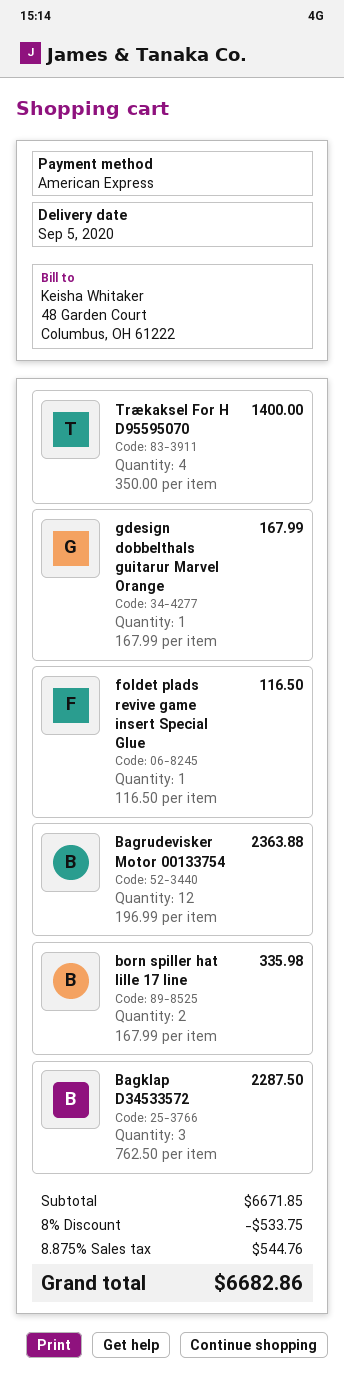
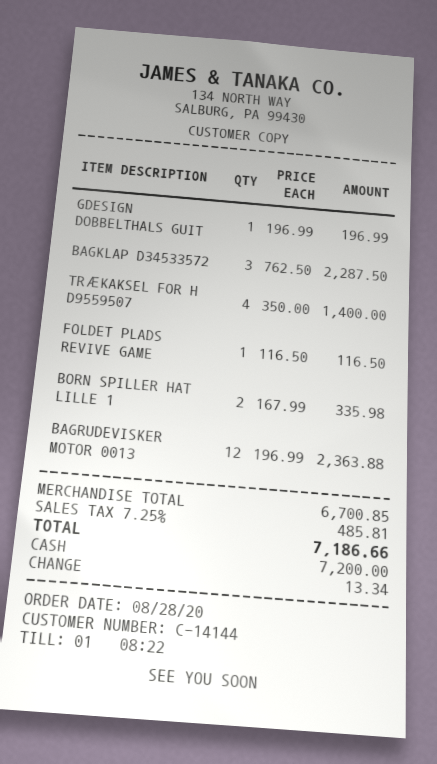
payment method: American Express -> cash
gdesign dobbelthals guitarur Marvel Orange: 1 x 167.99 = 167.99 -> 1 x 196.99 = 196.99
subtotal: 6671.85 -> 6700.85
discount: 8% = 533.75 -> none
tax: 8.875% = 544.76 -> 7.25% = 485.81
total: 6682.86 -> 7186.66

